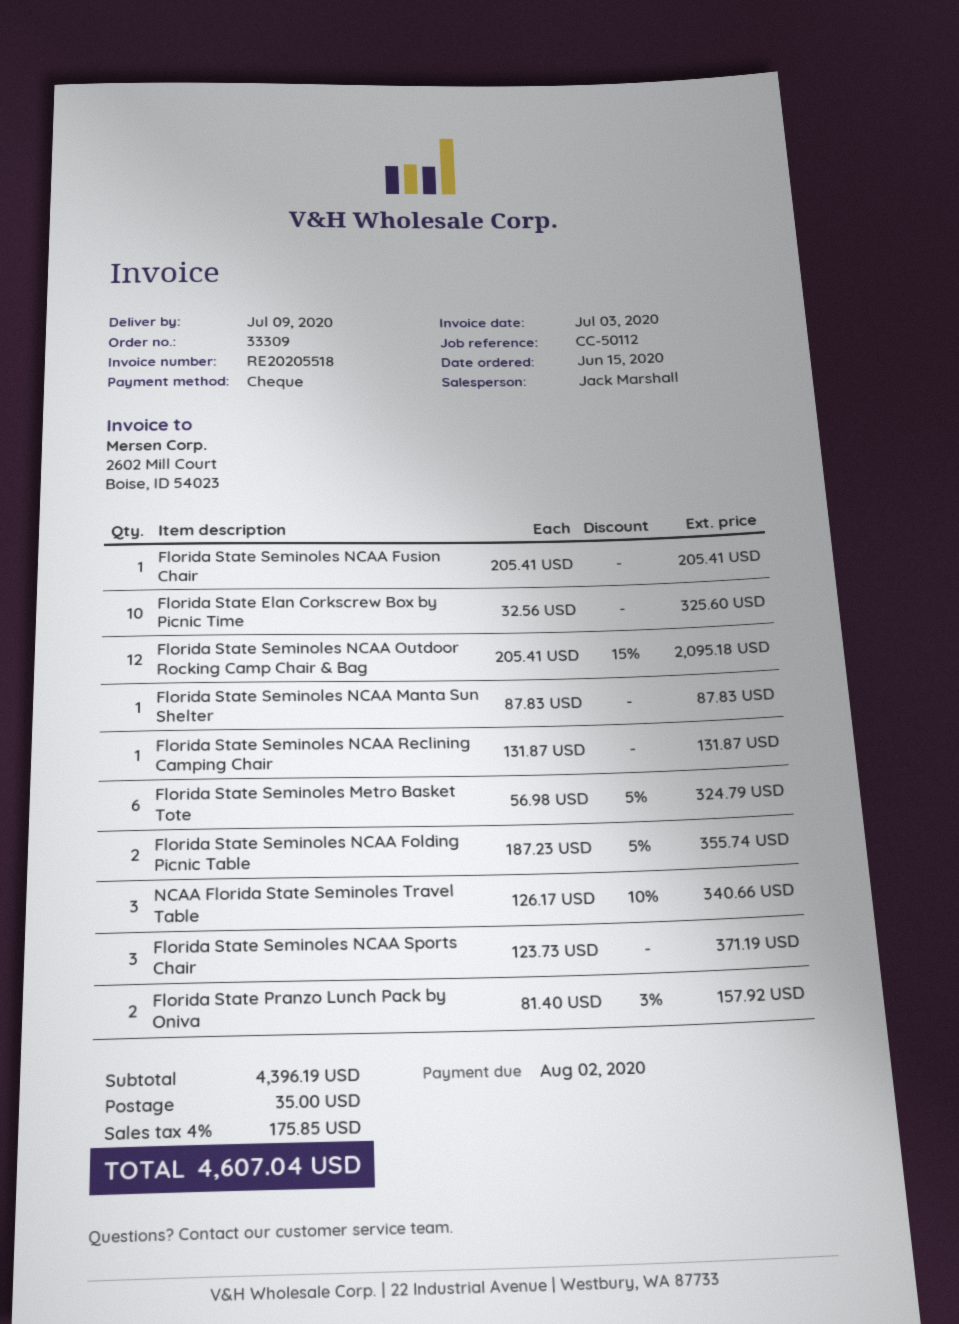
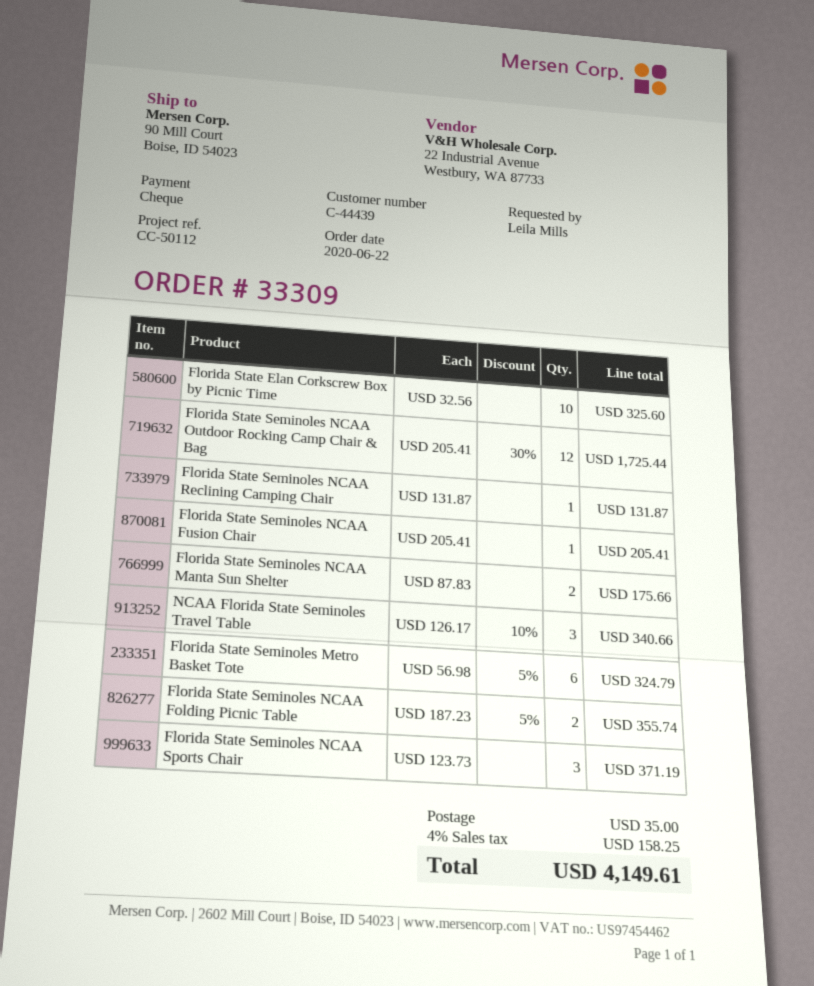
order date: 2020-06-15 -> 2020-06-22
Florida State Seminoles NCAA Outdoor Rocking Camp Chair & Bag: 12 x 205.41 - 15% = 2095.18 -> 12 x 205.41 - 30% = 1725.44
Florida State Seminoles NCAA Manta Sun Shelter: 1 x 87.83 = 87.83 -> 2 x 87.83 = 175.66
Florida State Pranzo Lunch Pack by Oniva: 2 x 81.40 - 3% = 157.92 -> none
tax: 4% = 175.85 -> 4% = 158.25
total: 4607.04 -> 4149.61

